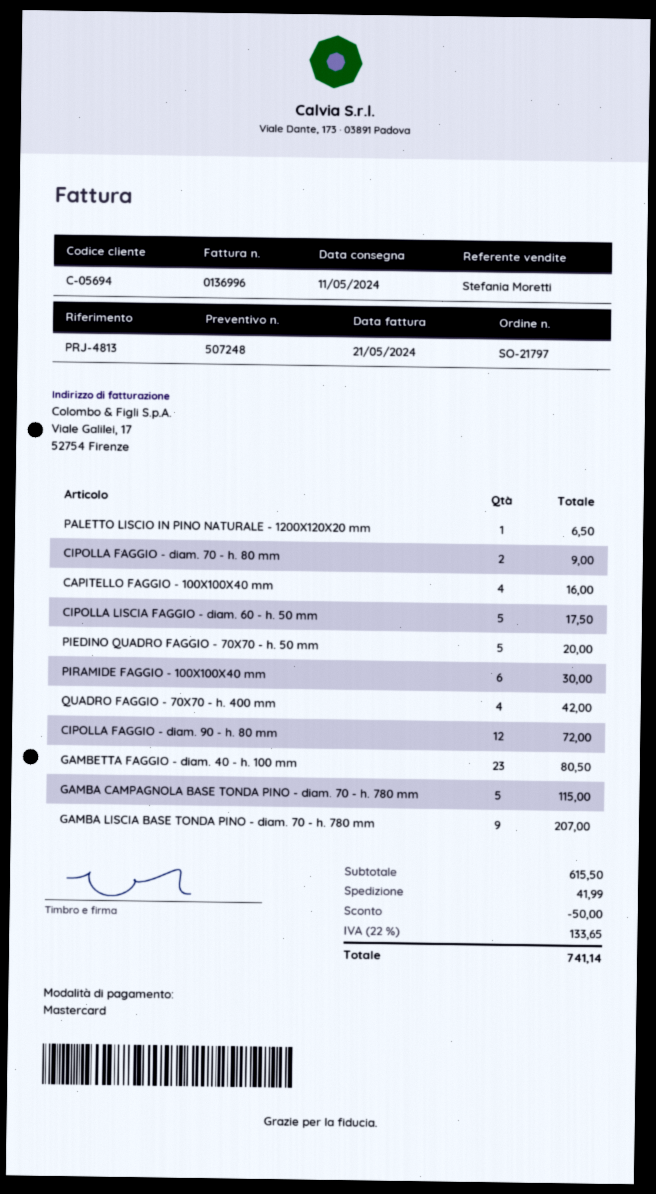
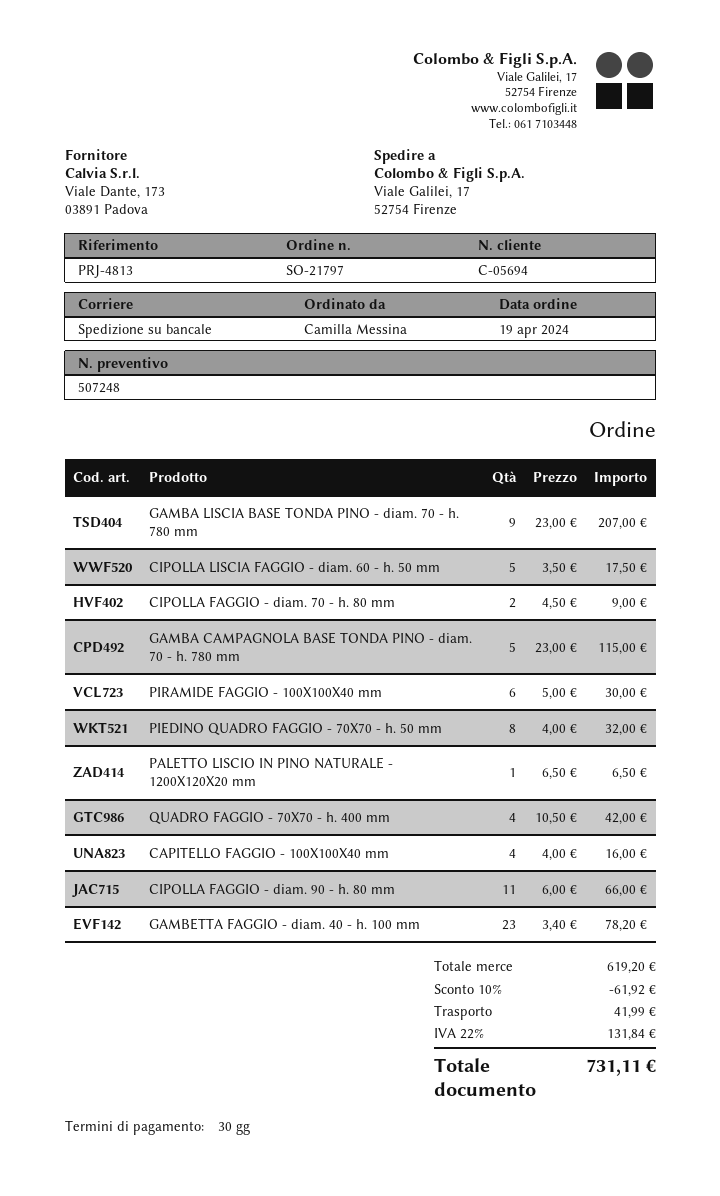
PIEDINO QUADRO FAGGIO - 70X70 - h. 50 mm: 5 for 20.00 -> 8 for 32.00
CIPOLLA FAGGIO - diam. 90 - h. 80 mm: 12 for 72.00 -> 11 for 66.00
GAMBETTA FAGGIO - diam. 40 - h. 100 mm: 23 for 80.50 -> 23 for 78.20
subtotal: 615.50 -> 619.20
discount: 50.00 -> 61.92
tax: 22% = 133.65 -> 22% = 131.84
total: 741.14 -> 731.11

